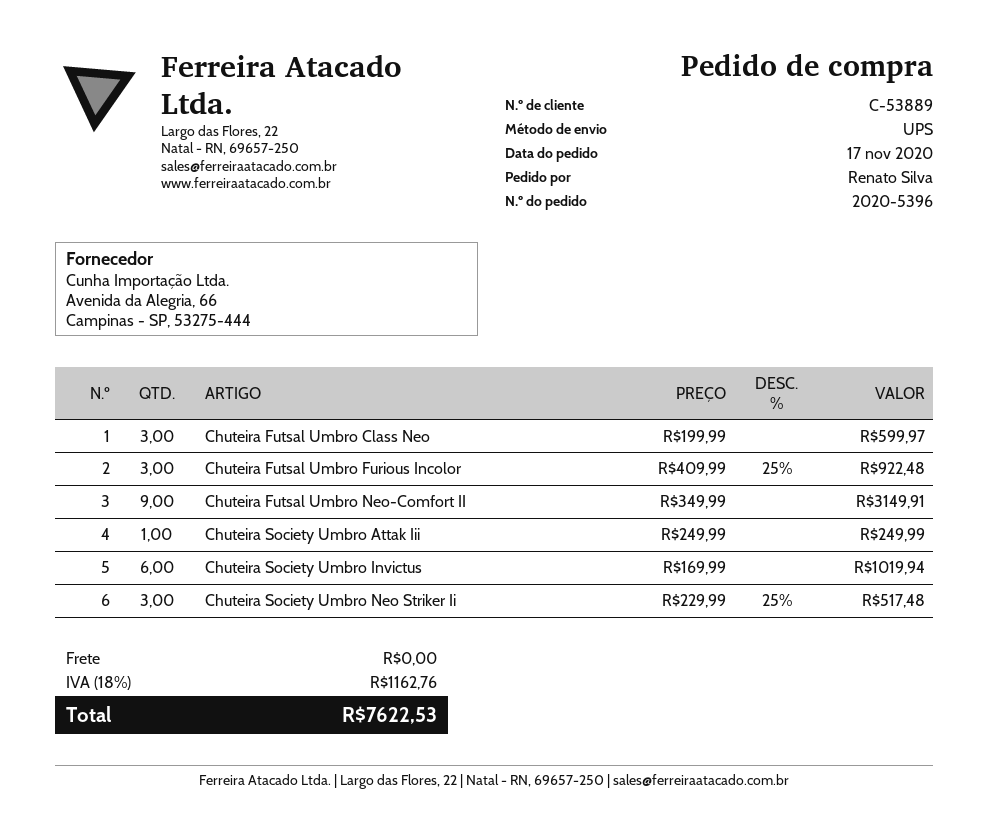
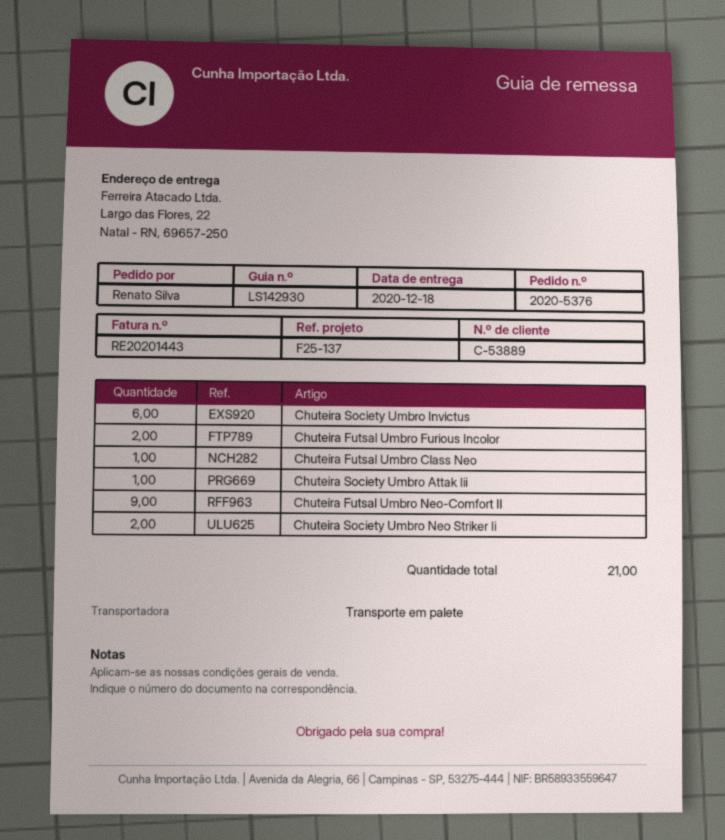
order number: 2020-5396 -> 2020-5376
shipping method: UPS -> pallet freight
Chuteira Futsal Umbro Class Neo: 3 -> 1
Chuteira Futsal Umbro Furious Incolor: 3 -> 2
Chuteira Society Umbro Neo Striker Ii: 3 -> 2

